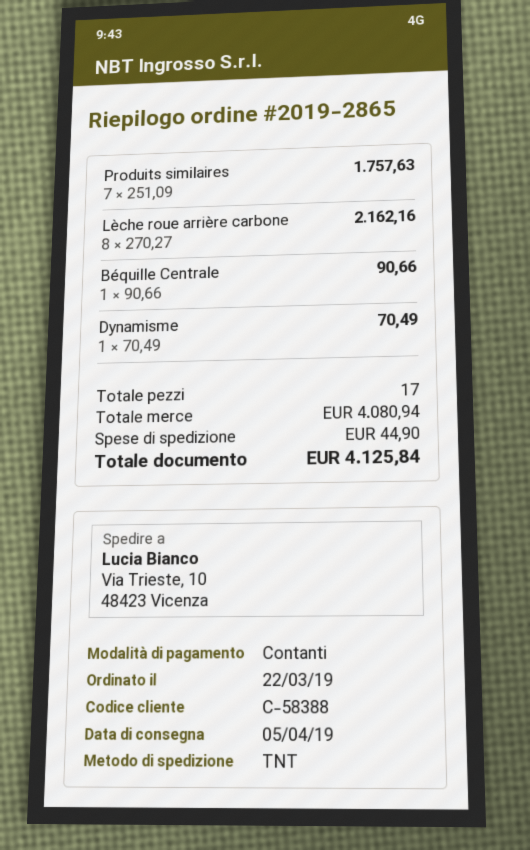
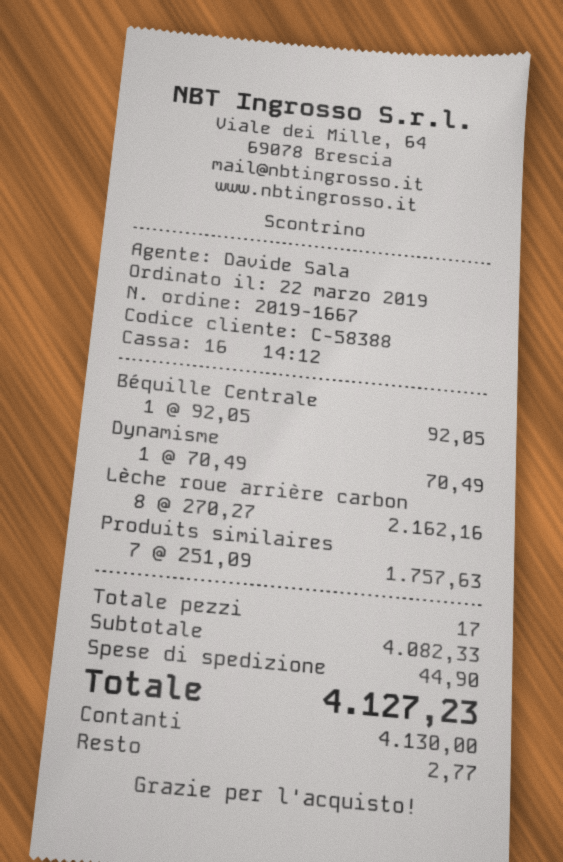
order number: 2019-2865 -> 2019-1667
Béquille Centrale: 1 x 90.66 = 90.66 -> 1 x 92.05 = 92.05
subtotal: 4080.94 -> 4082.33
total: 4125.84 -> 4127.23

